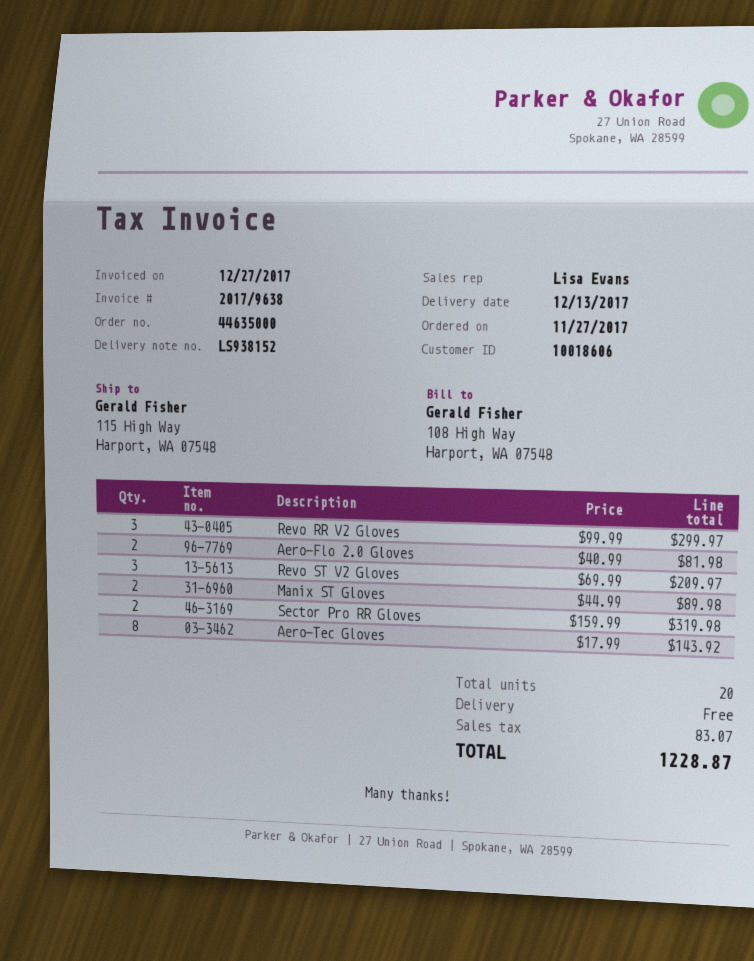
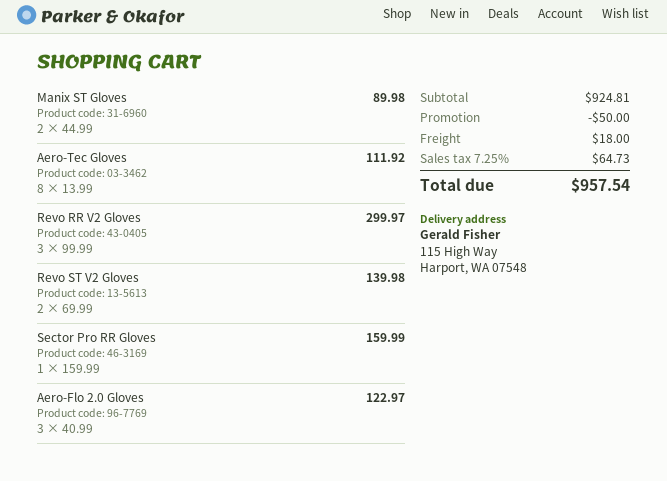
Aero-Flo 2.0 Gloves: 2 x 40.99 = 81.98 -> 3 x 40.99 = 122.97
Revo ST V2 Gloves: 3 x 69.99 = 209.97 -> 2 x 69.99 = 139.98
Sector Pro RR Gloves: 2 x 159.99 = 319.98 -> 1 x 159.99 = 159.99
Aero-Tec Gloves: 8 x 17.99 = 143.92 -> 8 x 13.99 = 111.92
discount: none -> 50.00
shipping: 0.00 -> 18.00
tax: 83.07 -> 64.73
total: 1228.87 -> 957.54

